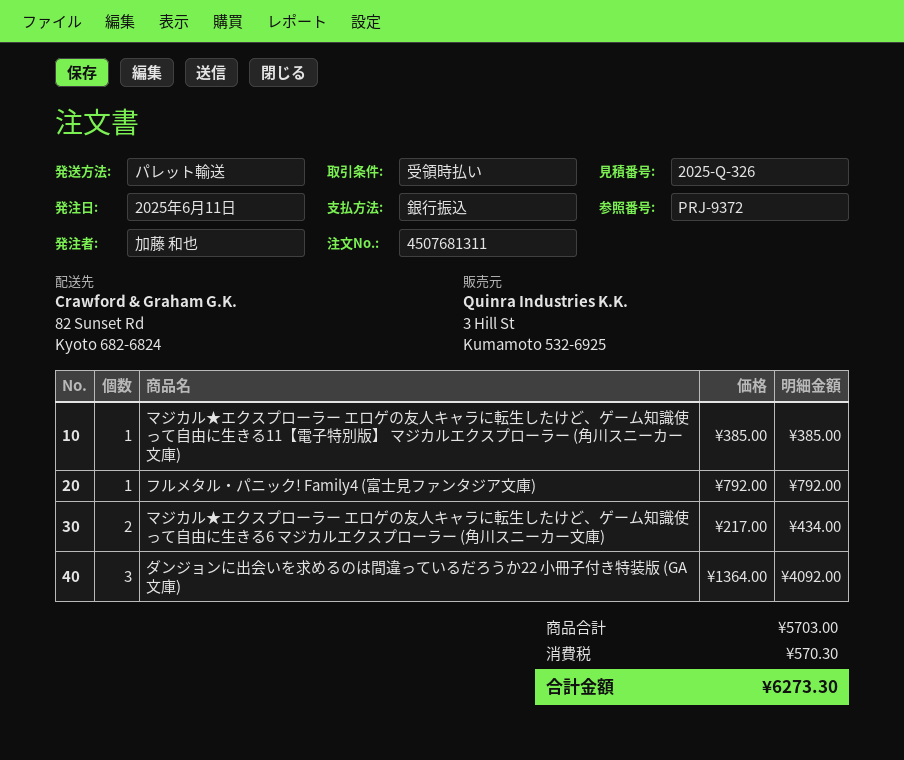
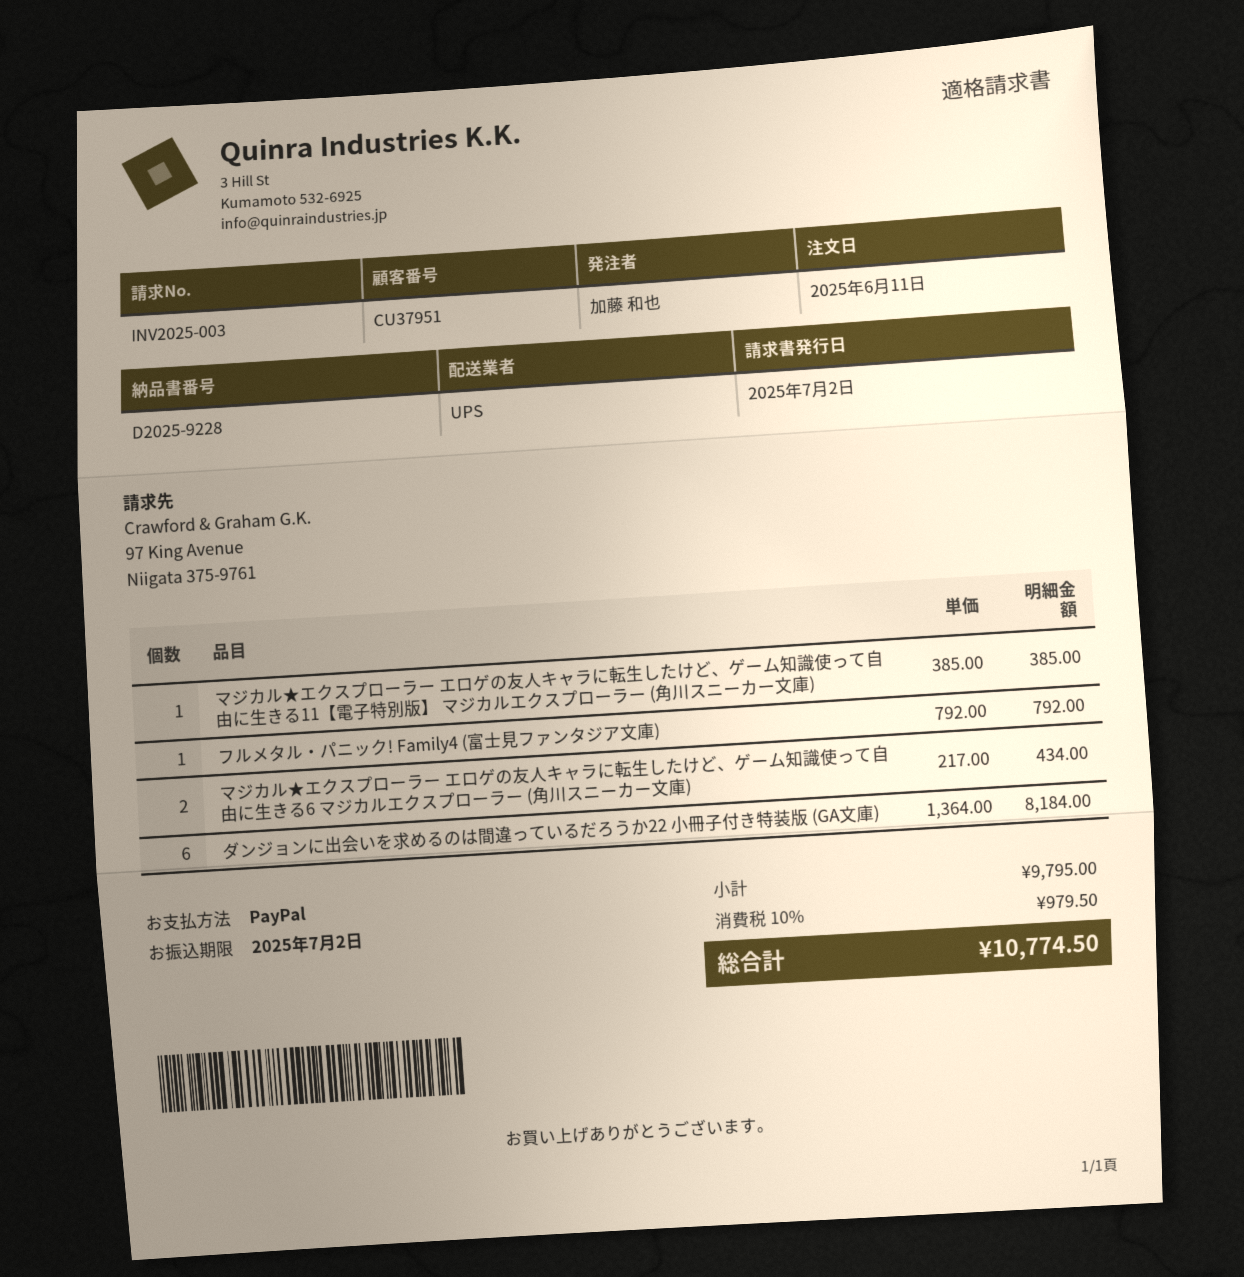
payment method: bank transfer -> PayPal
shipping method: pallet freight -> UPS
ダンジョンに出会いを求めるのは間違っているだろうか22 小冊子付き特装版 (GA文庫): 3 x 1364.00 = 4092.00 -> 6 x 1364.00 = 8184.00
subtotal: 5703.00 -> 9795.00
tax: 570.30 -> 979.50
total: 6273.30 -> 10774.50

